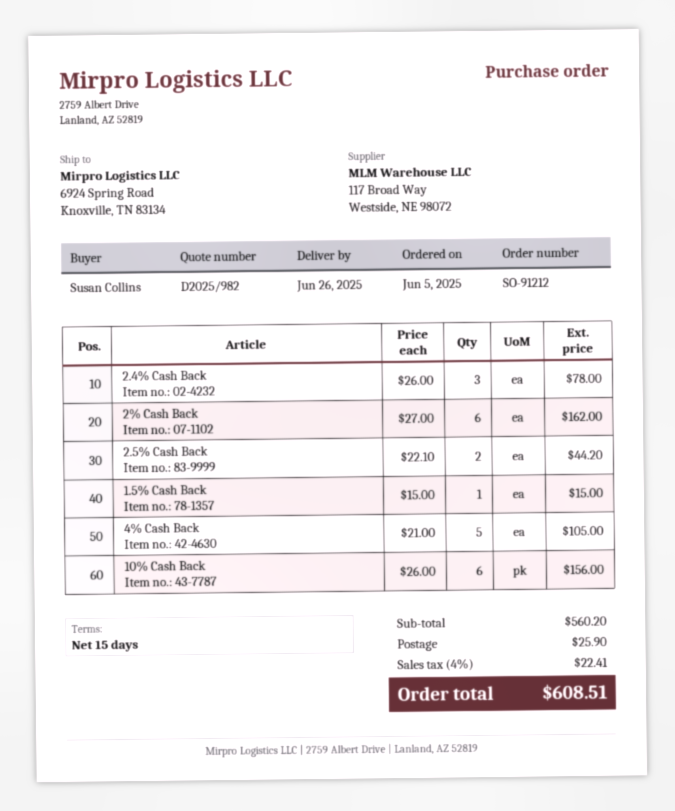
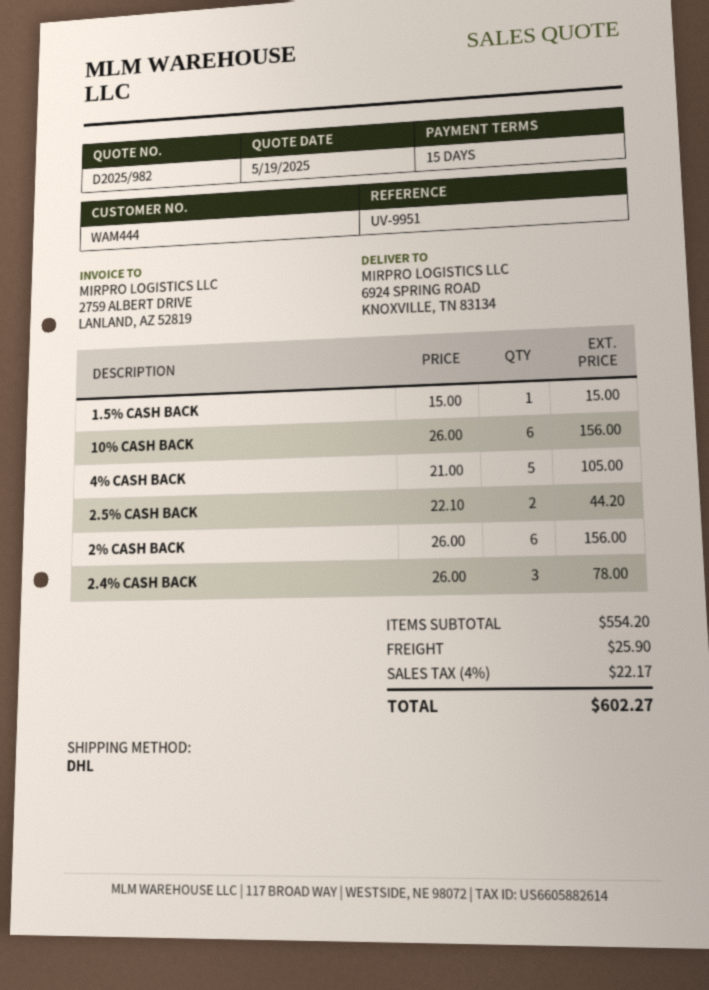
2% Cash Back: 6 x 27.00 = 162.00 -> 6 x 26.00 = 156.00
subtotal: 560.20 -> 554.20
tax: 4% = 22.41 -> 4% = 22.17
total: 608.51 -> 602.27

